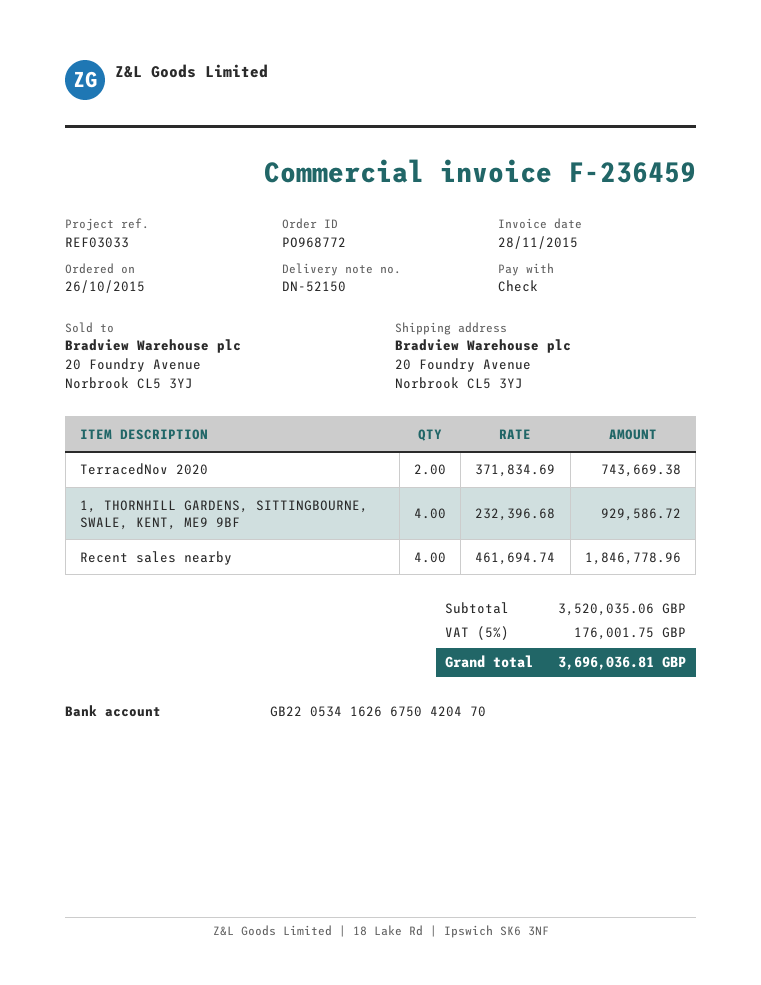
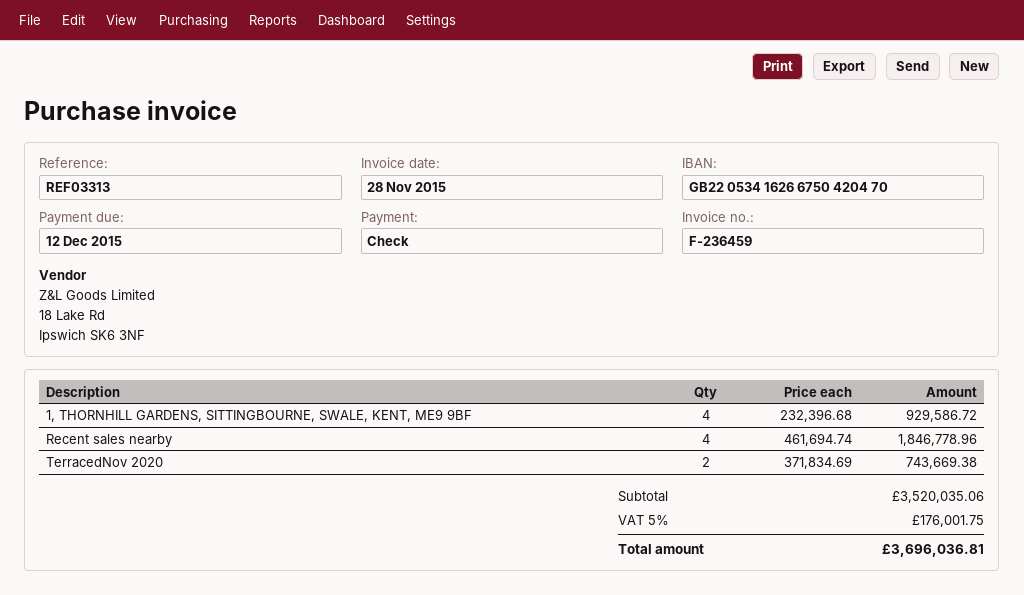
reference: REF03033 -> REF03313

